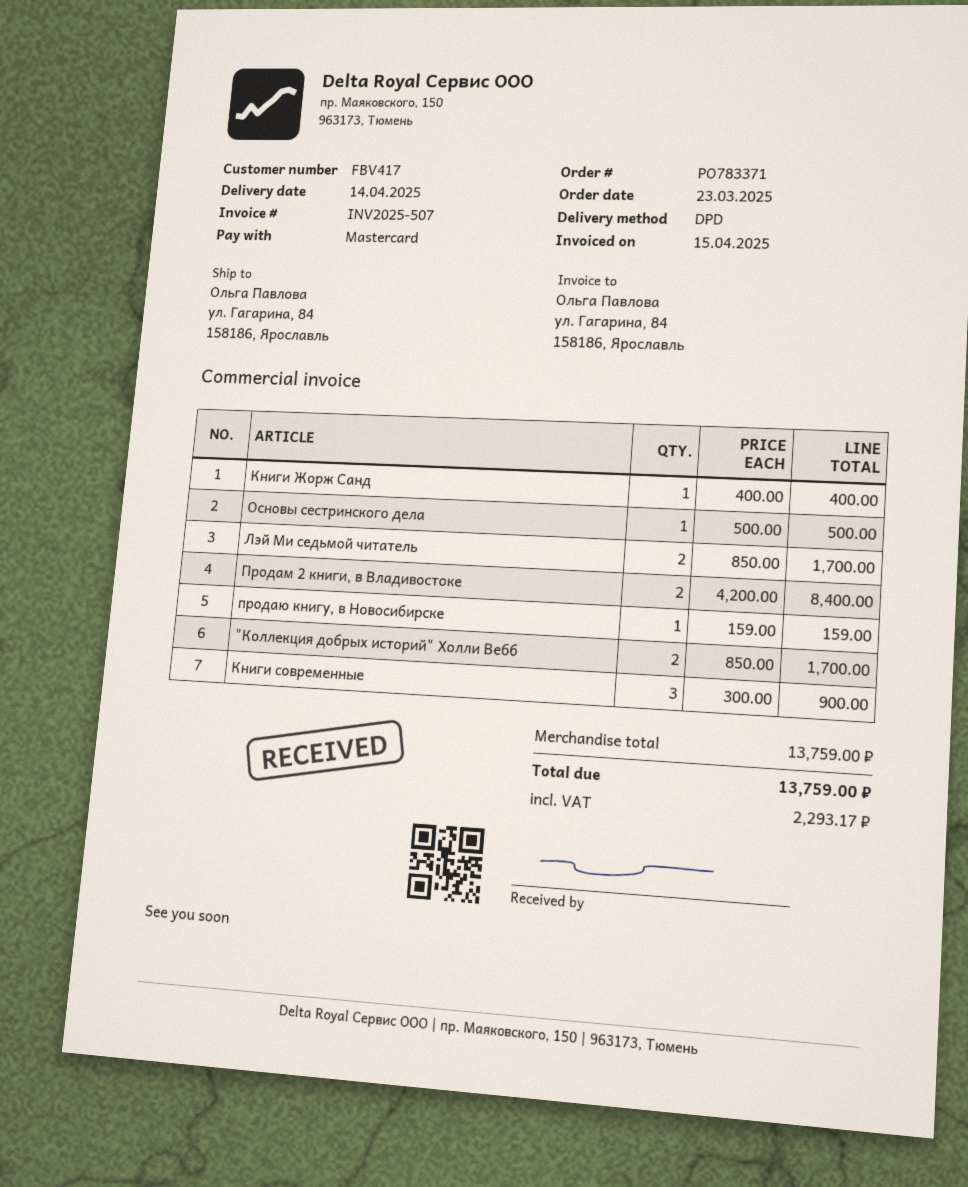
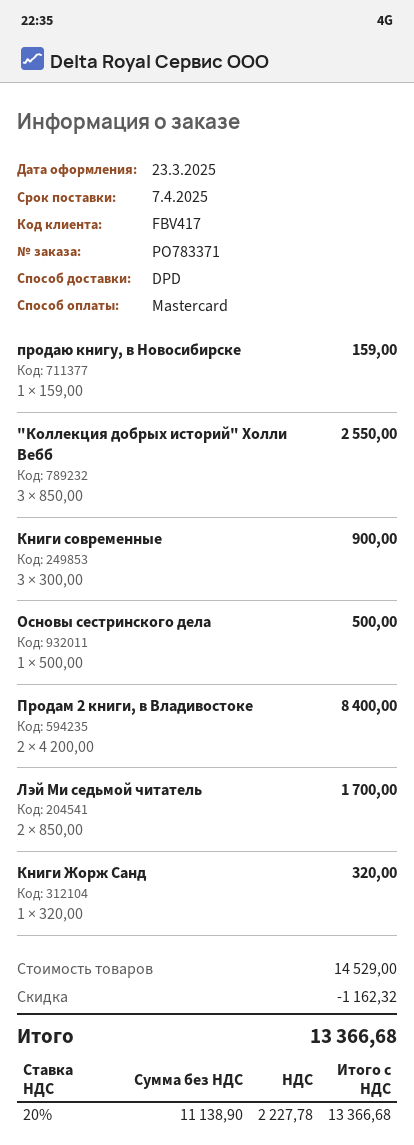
delivery date: 2025-04-14 -> 2025-04-07
Книги Жорж Санд: 1 x 400.00 = 400.00 -> 1 x 320.00 = 320.00
"Коллекция добрых историй" Холли Вебб: 2 x 850.00 = 1700.00 -> 3 x 850.00 = 2550.00
subtotal: 13759.00 -> 14529.00
discount: none -> 1162.32
tax: 2293.17 -> 2227.78
total: 13759.00 -> 13366.68

